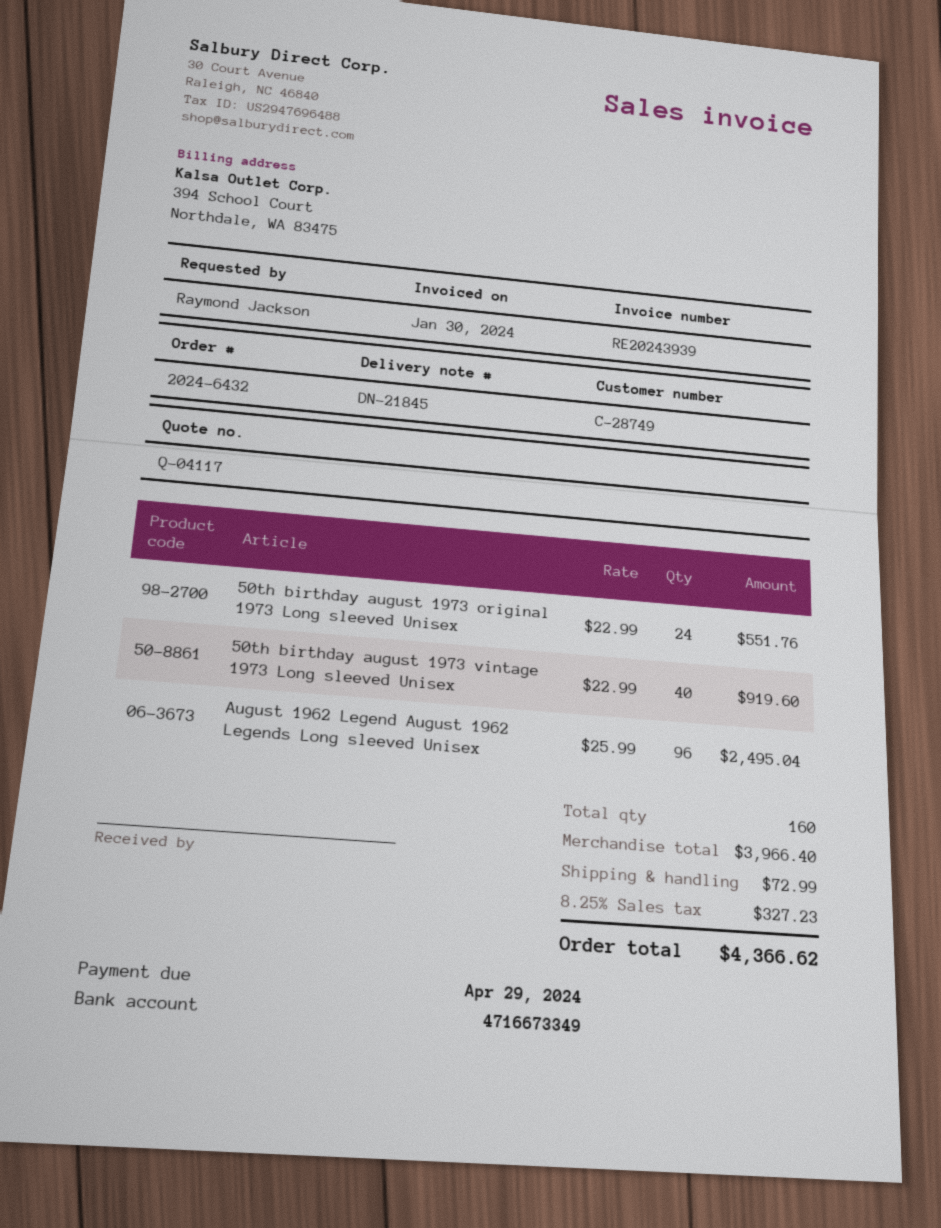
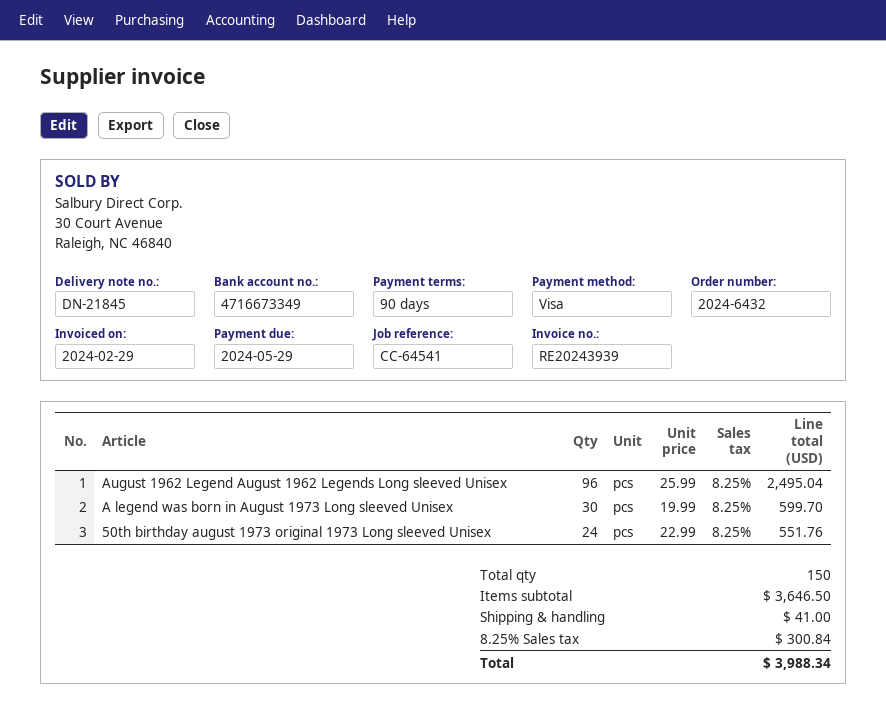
invoice date: 2024-01-30 -> 2024-02-29
due date: 2024-04-29 -> 2024-05-29
50th birthday august 1973 vintage 1973 Long sleeved Unisex: 40 x 22.99 = 919.60 -> none
A legend was born in August 1973 Long sleeved Unisex: none -> 30 x 19.99 = 599.70
total quantity: 160 -> 150
subtotal: 3966.40 -> 3646.50
shipping: 72.99 -> 41.00
tax: 8.25% = 327.23 -> 8.25% = 300.84
total: 4366.62 -> 3988.34

